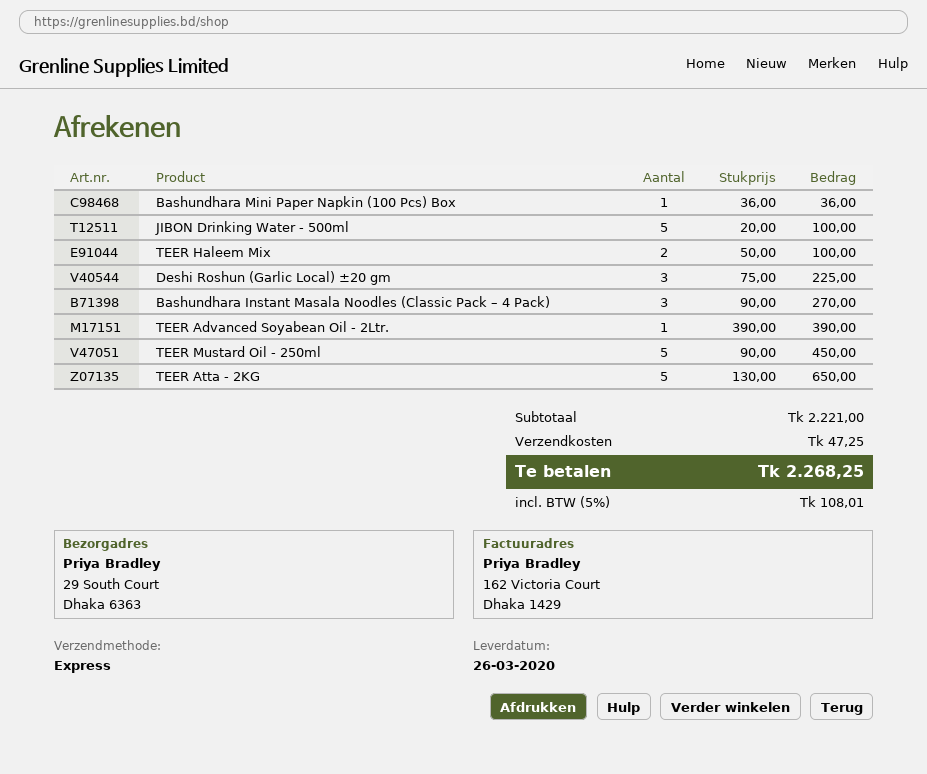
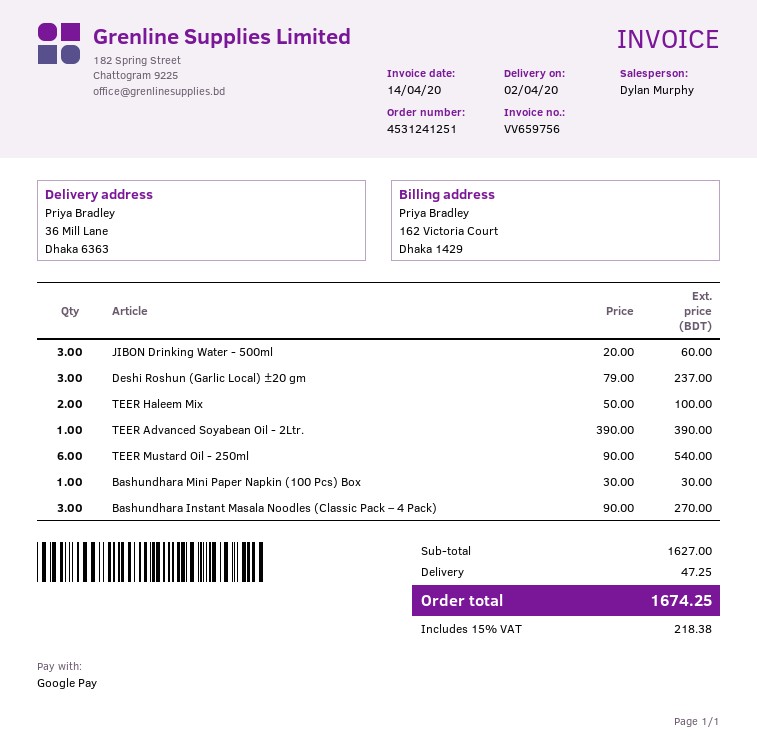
delivery date: 2020-03-26 -> 2020-04-02
ship to: 29 South Court, Dhaka 6363 -> 36 Mill Lane, Dhaka 6363
Bashundhara Mini Paper Napkin (100 Pcs) Box: 1 x 36.00 = 36.00 -> 1 x 30.00 = 30.00
JIBON Drinking Water - 500ml: 5 x 20.00 = 100.00 -> 3 x 20.00 = 60.00
Deshi Roshun (Garlic Local) ±20 gm: 3 x 75.00 = 225.00 -> 3 x 79.00 = 237.00
TEER Mustard Oil - 250ml: 5 x 90.00 = 450.00 -> 6 x 90.00 = 540.00
TEER Atta - 2KG: 5 x 130.00 = 650.00 -> none
subtotal: 2221.00 -> 1627.00
tax: 5% = 108.01 -> 15% = 218.38
total: 2268.25 -> 1674.25

